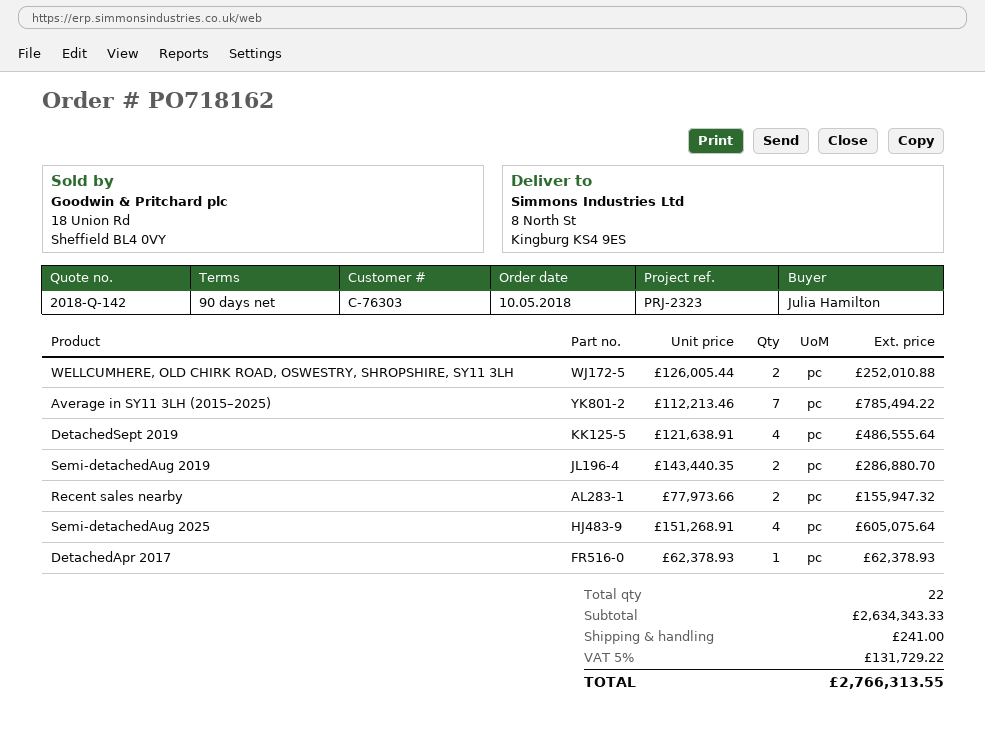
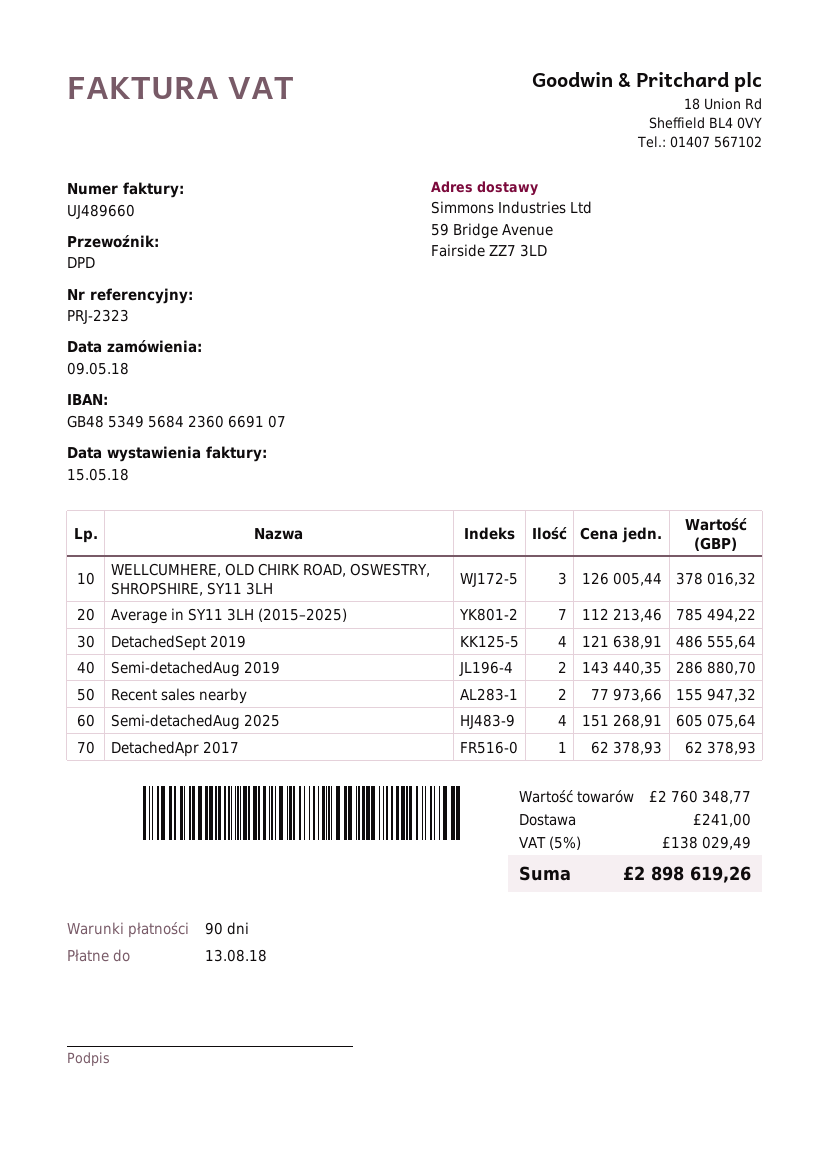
order date: 2018-05-10 -> 2018-05-09
ship to: 8 North St, Kingburg KS4 9ES -> 59 Bridge Avenue, Fairside ZZ7 3LD
WELLCUMHERE, OLD CHIRK ROAD, OSWESTRY, SHROPSHIRE, SY11 3LH: 2 x 126005.44 = 252010.88 -> 3 x 126005.44 = 378016.32
subtotal: 2634343.33 -> 2760348.77
tax: 5% = 131729.22 -> 5% = 138029.49
total: 2766313.55 -> 2898619.26

